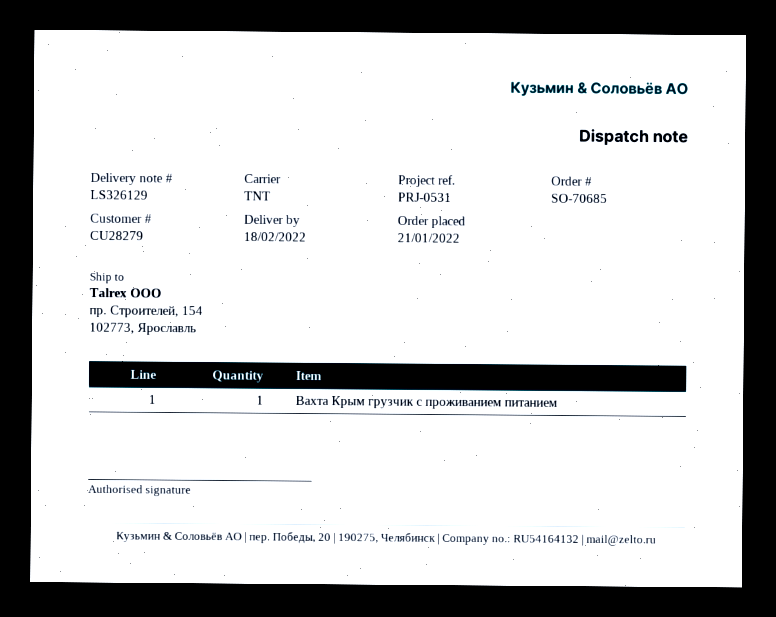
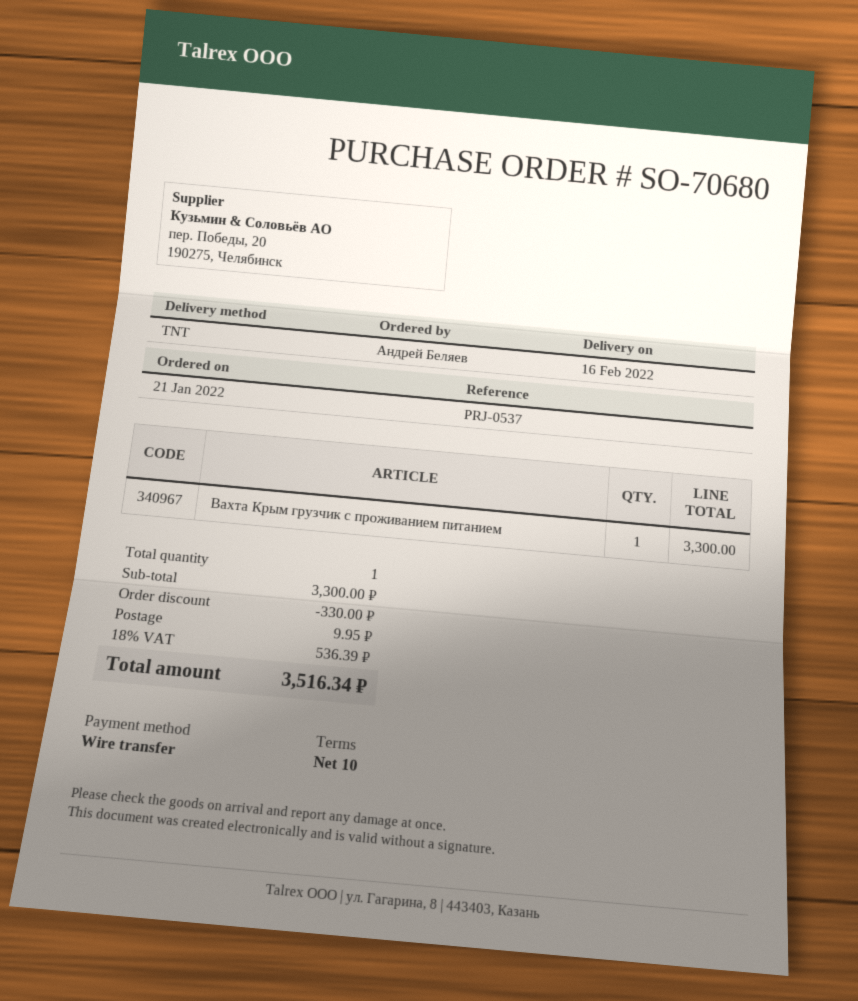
order number: SO-70685 -> SO-70680
delivery date: 2022-02-18 -> 2022-02-16
reference: PRJ-0531 -> PRJ-0537

